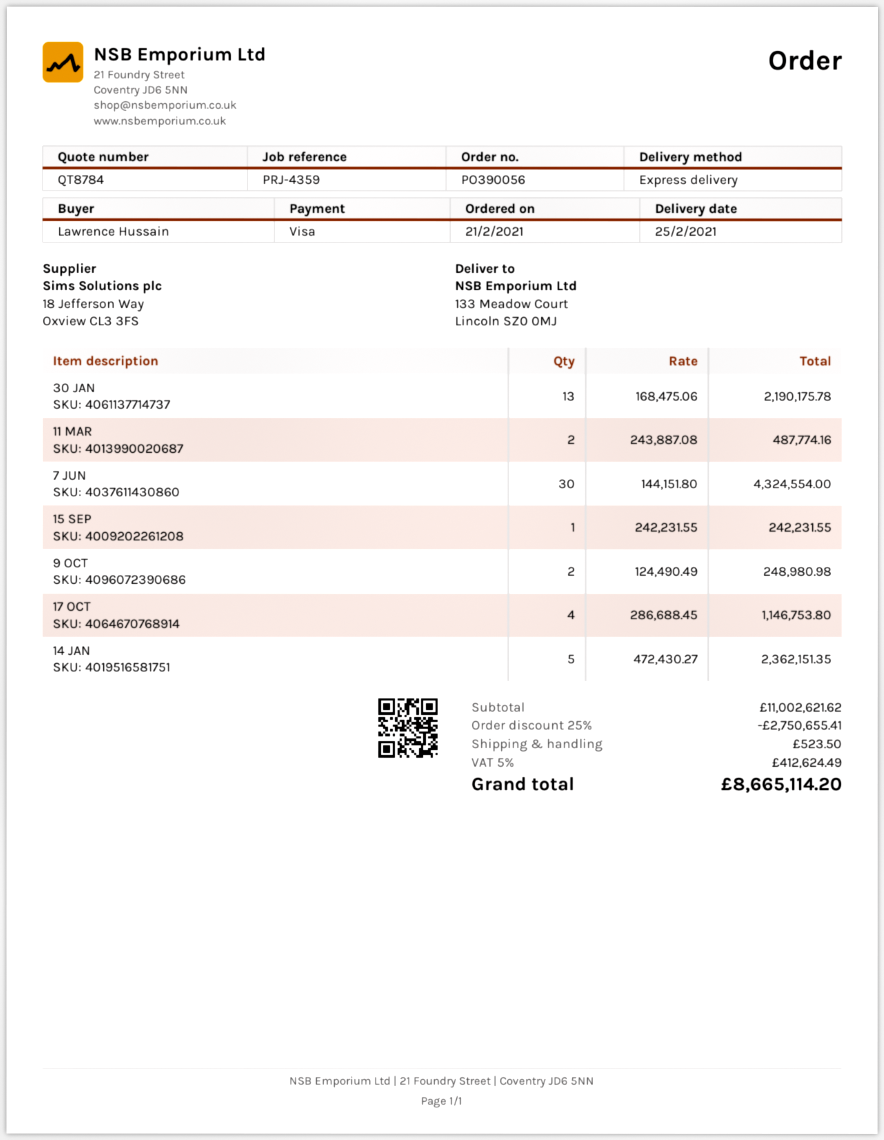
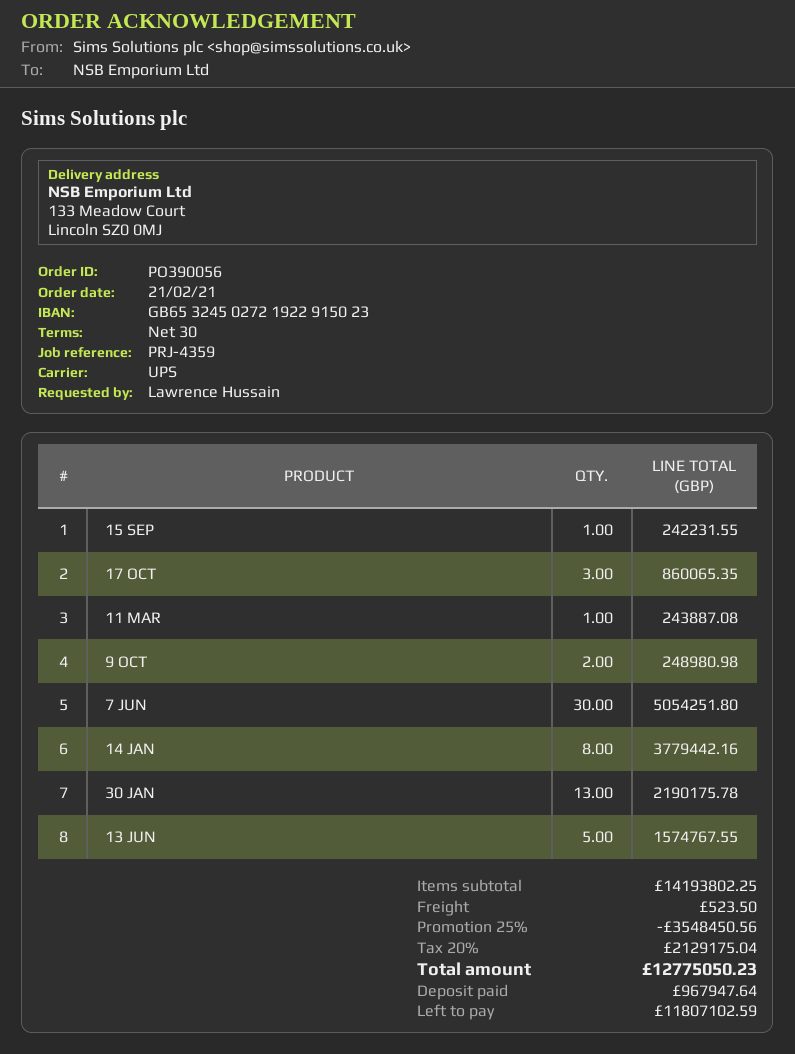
shipping method: express -> UPS
11 MAR: 2 for 487774.16 -> 1 for 243887.08
7 JUN: 30 for 4324554.00 -> 30 for 5054251.80
17 OCT: 4 for 1146753.80 -> 3 for 860065.35
14 JAN: 5 for 2362151.35 -> 8 for 3779442.16
13 JUN: none -> 5 for 1574767.55
subtotal: 11002621.62 -> 14193802.25
discount: 25% = 2750655.41 -> 25% = 3548450.56
tax: 5% = 412624.49 -> 20% = 2129175.04
total: 8665114.20 -> 12775050.23

